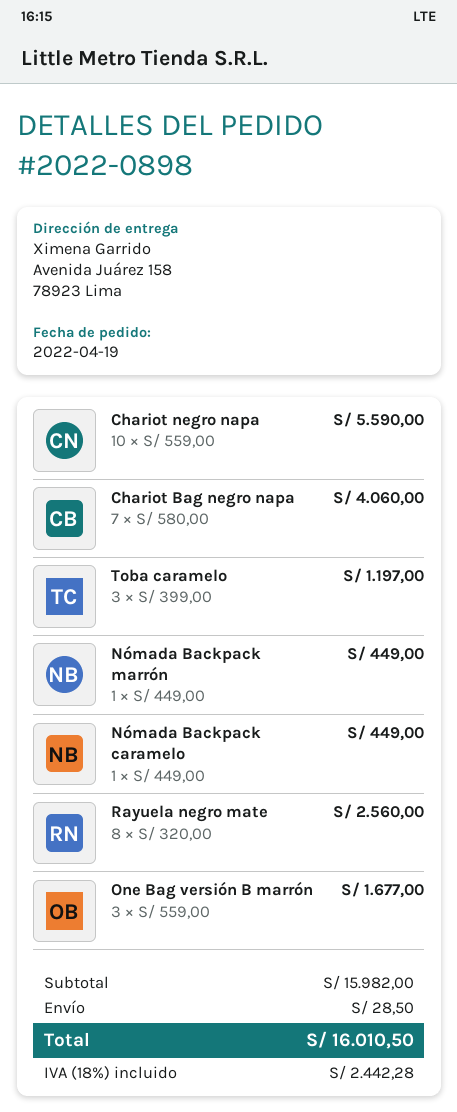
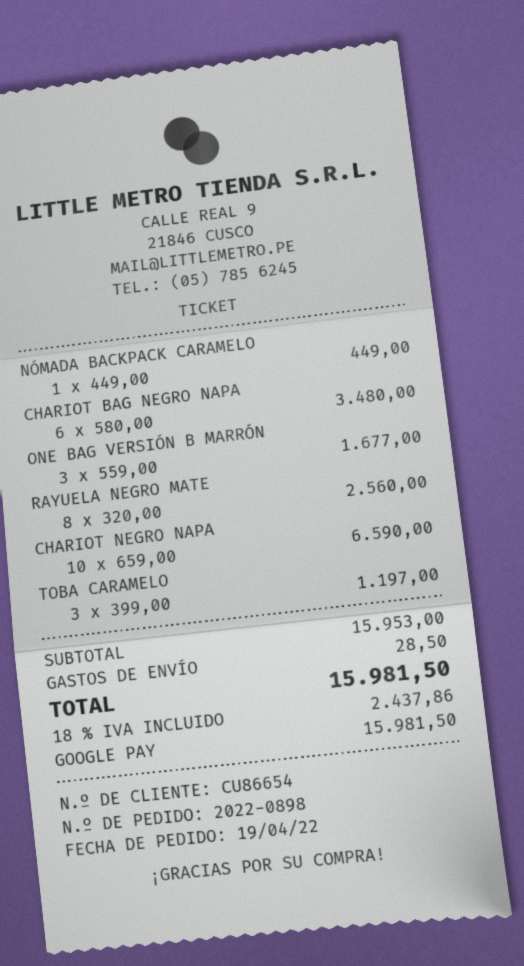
Chariot negro napa: 10 x 559.00 = 5590.00 -> 10 x 659.00 = 6590.00
Chariot Bag negro napa: 7 x 580.00 = 4060.00 -> 6 x 580.00 = 3480.00
Nómada Backpack marrón: 1 x 449.00 = 449.00 -> none
subtotal: 15982.00 -> 15953.00
tax: 18% = 2442.28 -> 18% = 2437.86
total: 16010.50 -> 15981.50

